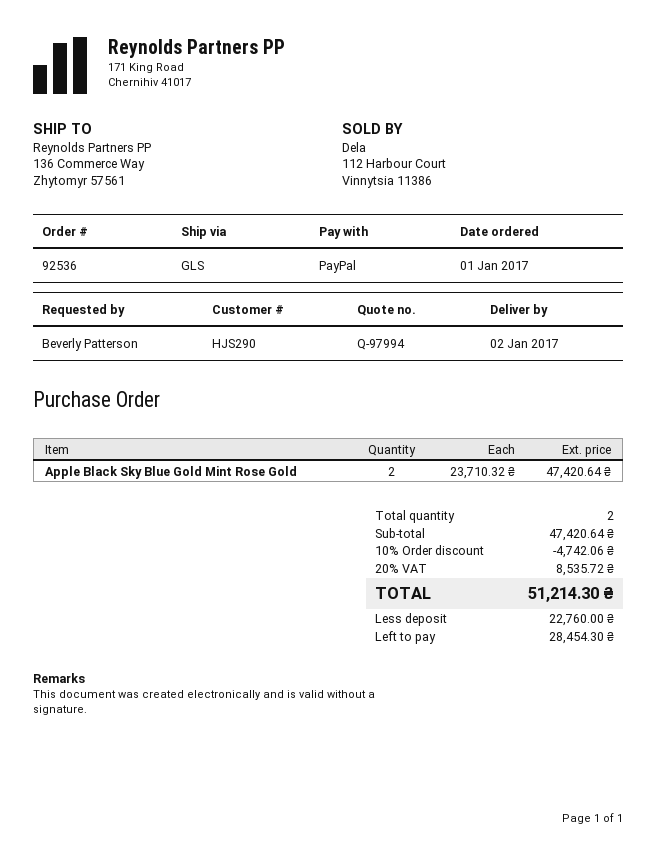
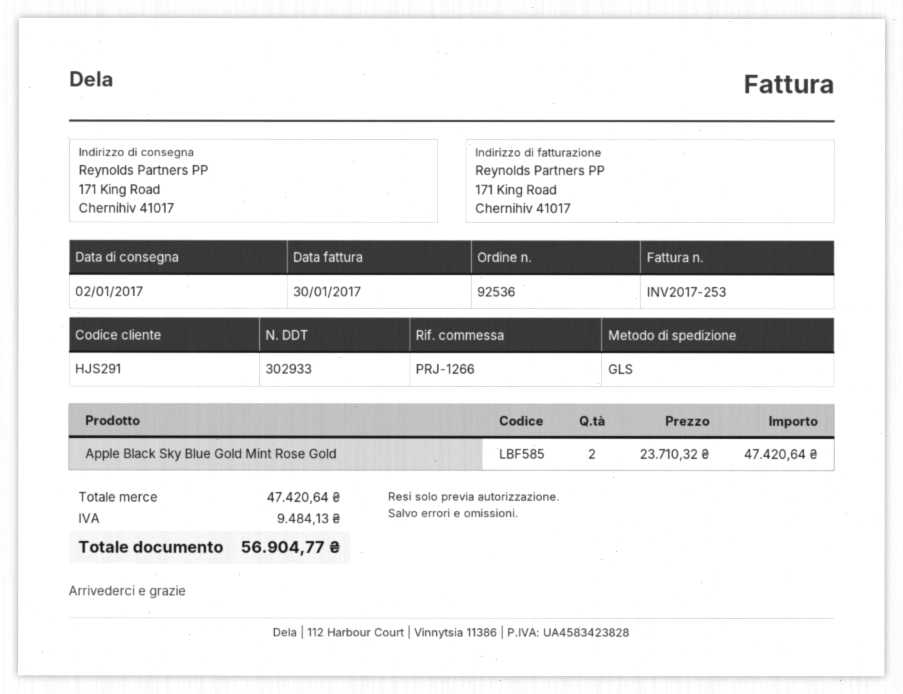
customer number: HJS290 -> HJS291
ship to: 136 Commerce Way, Zhytomyr 57561 -> 171 King Road, Chernihiv 41017
discount: 10% = 4742.06 -> none
tax: 8535.72 -> 9484.13
total: 51214.30 -> 56904.77

